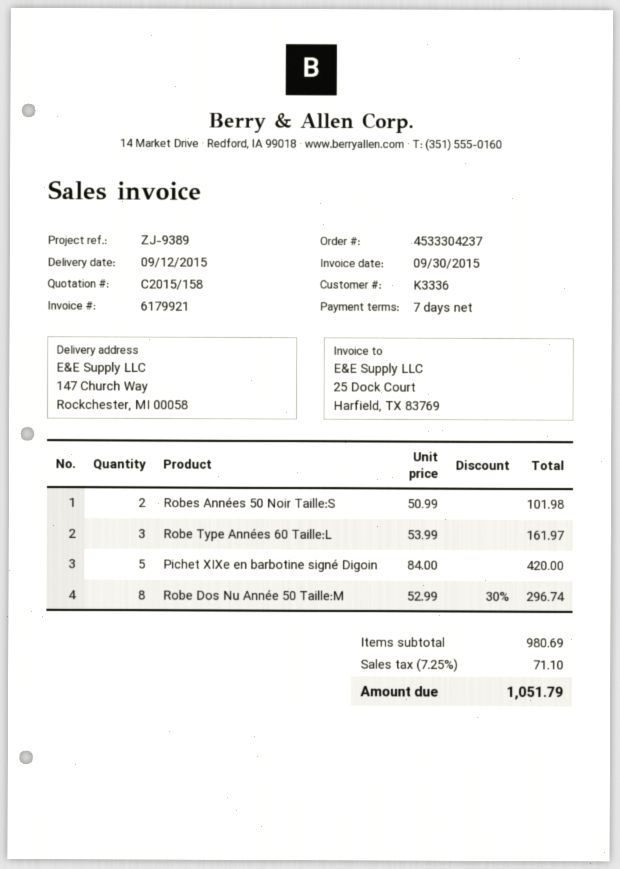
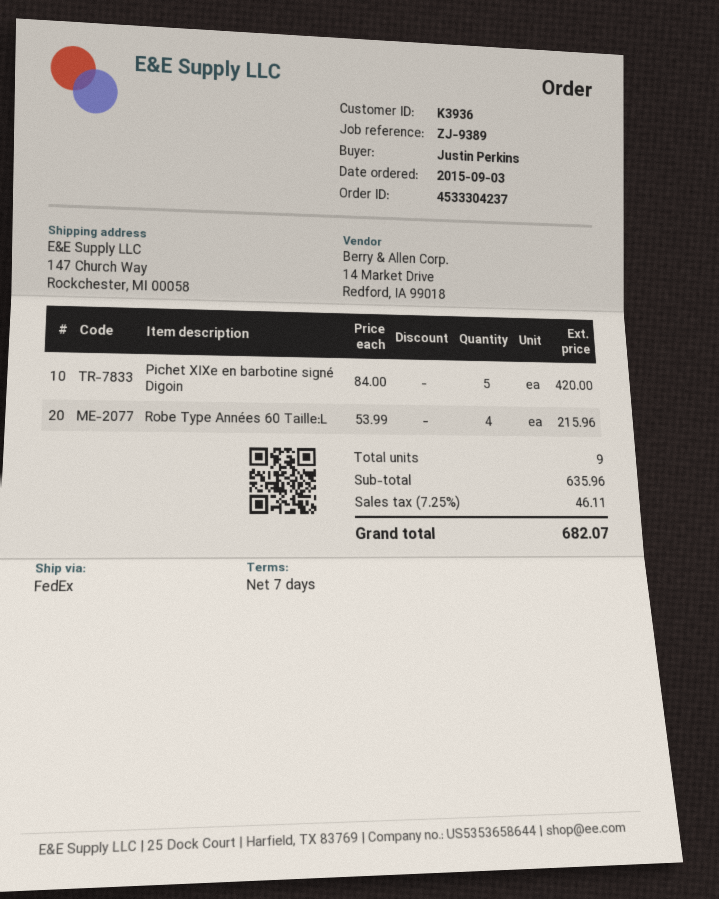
customer number: K3336 -> K3936
Robes Années 50 Noir Taille:S: 2 x 50.99 = 101.98 -> none
Robe Type Années 60 Taille:L: 3 x 53.99 = 161.97 -> 4 x 53.99 = 215.96
Robe Dos Nu Année 50 Taille:M: 8 x 52.99 - 30% = 296.74 -> none
subtotal: 980.69 -> 635.96
tax: 7.25% = 71.10 -> 7.25% = 46.11
total: 1051.79 -> 682.07

